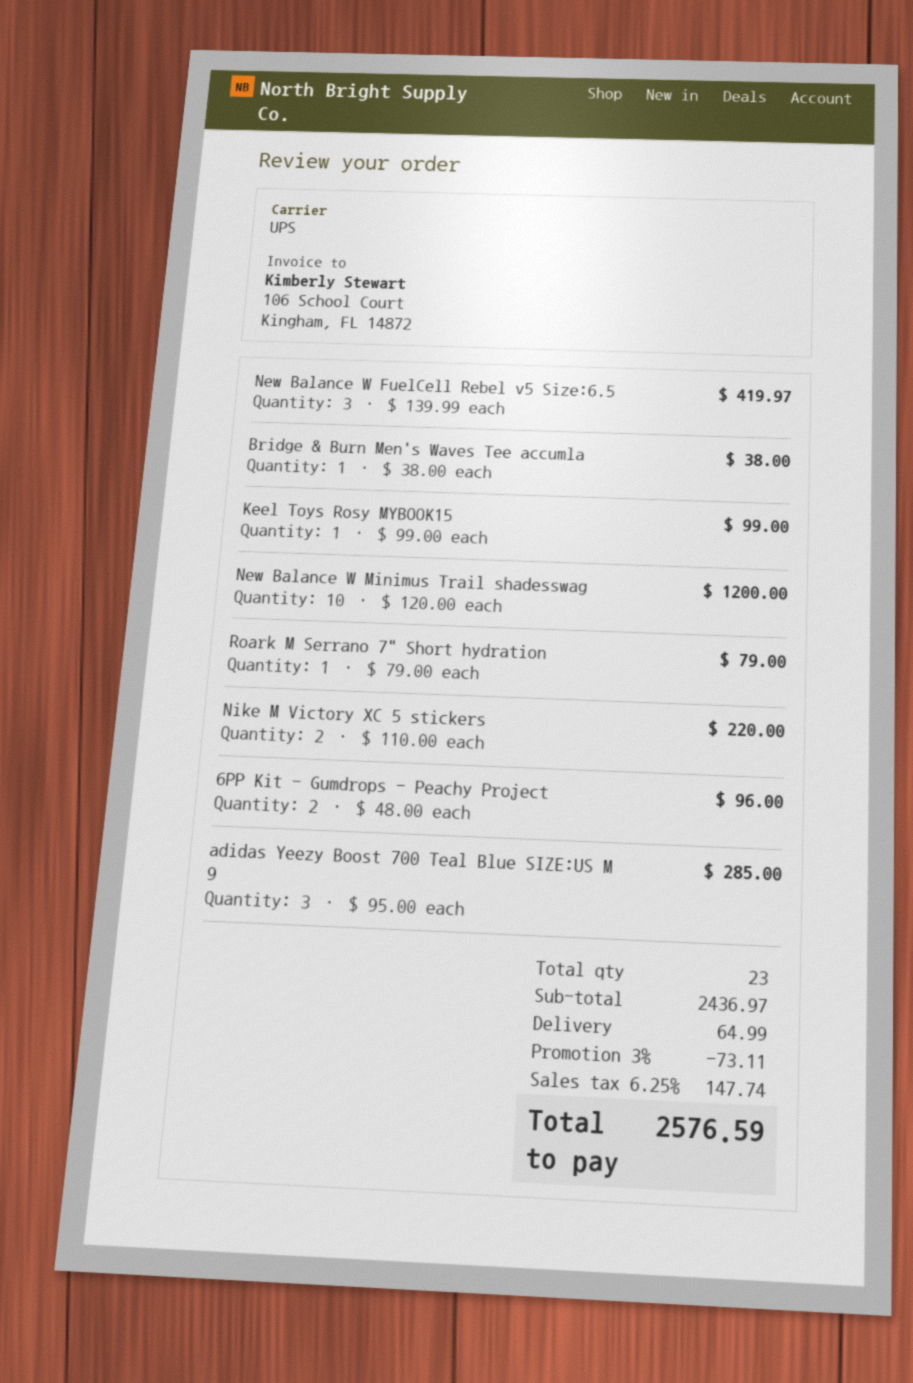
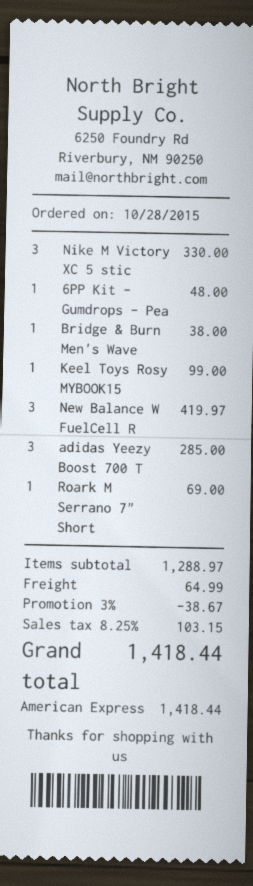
New Balance W Minimus Trail shadesswag: 10 for 1200.00 -> none
Roark M Serrano 7" Short hydration: 1 for 79.00 -> 1 for 69.00
Nike M Victory XC 5 stickers: 2 for 220.00 -> 3 for 330.00
6PP Kit - Gumdrops - Peachy Project: 2 for 96.00 -> 1 for 48.00
subtotal: 2436.97 -> 1288.97
discount: 3% = 73.11 -> 3% = 38.67
tax: 6.25% = 147.74 -> 8.25% = 103.15
total: 2576.59 -> 1418.44

